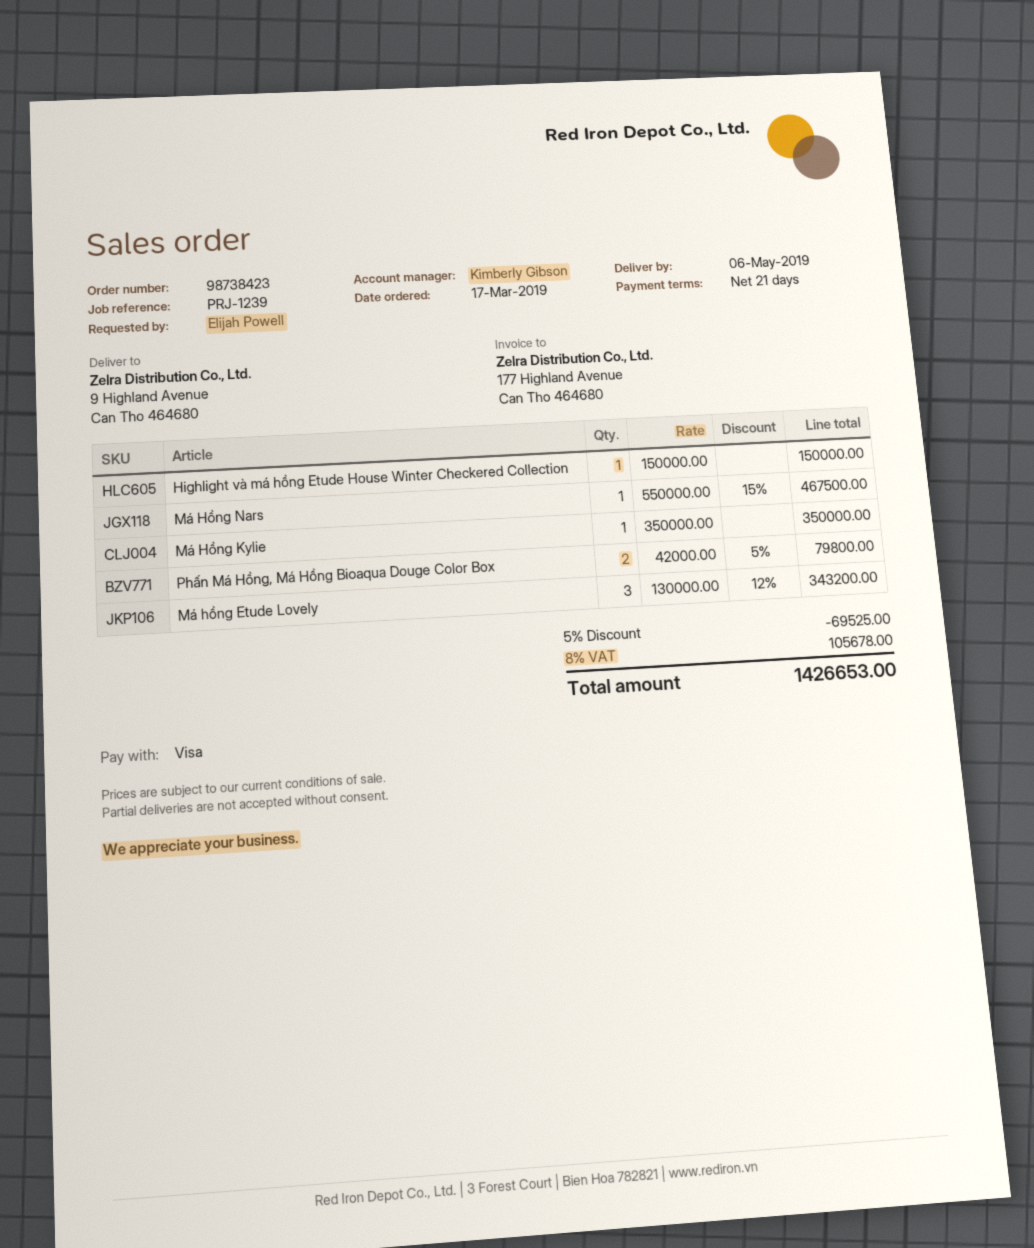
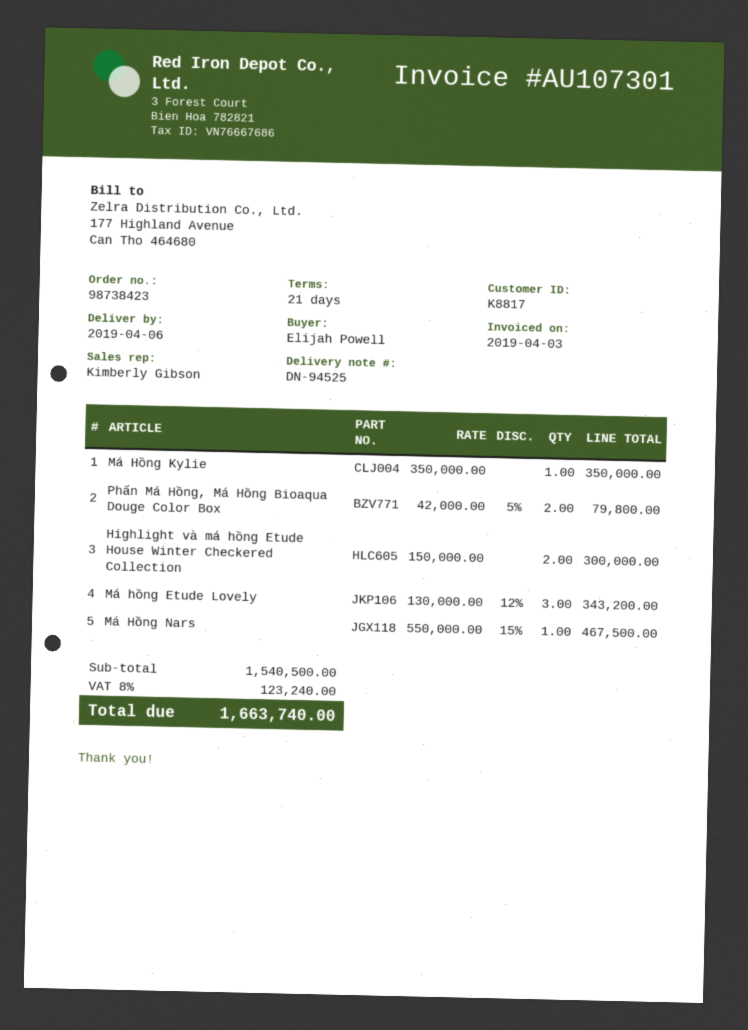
delivery date: 2019-05-06 -> 2019-04-06
Highlight và má hồng Etude House Winter Checkered Collection: 1 x 150000.00 = 150000.00 -> 2 x 150000.00 = 300000.00
discount: 5% = 69525.00 -> none
tax: 8% = 105678.00 -> 8% = 123240.00
total: 1426653.00 -> 1663740.00

